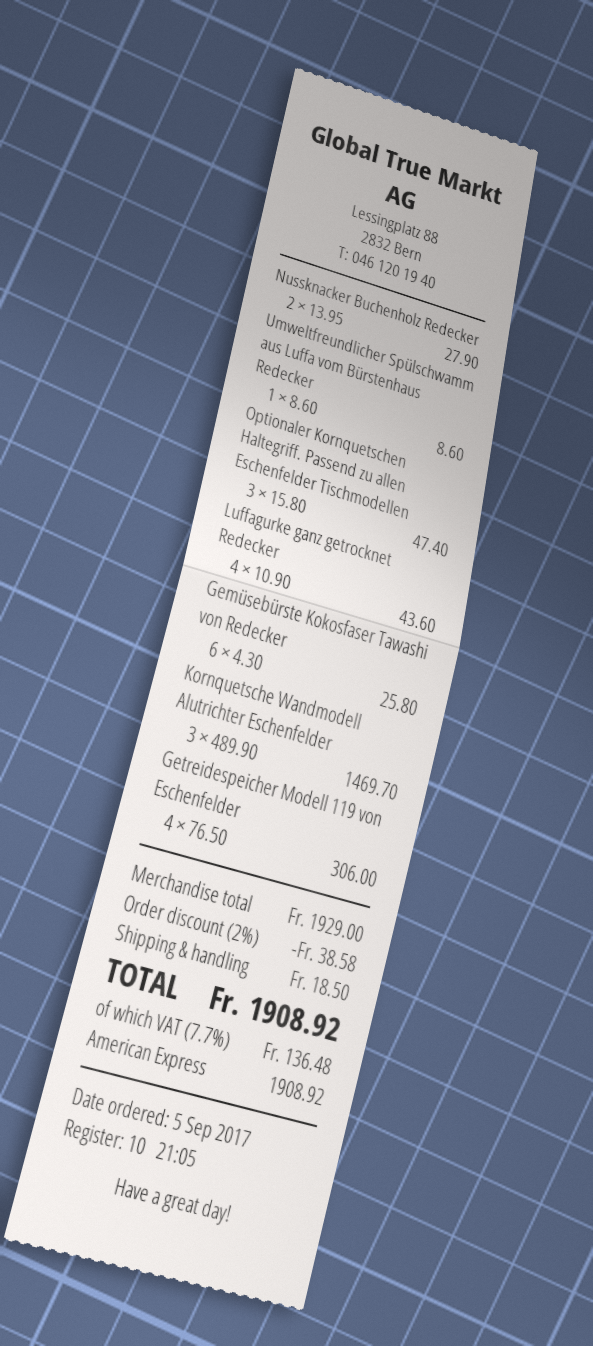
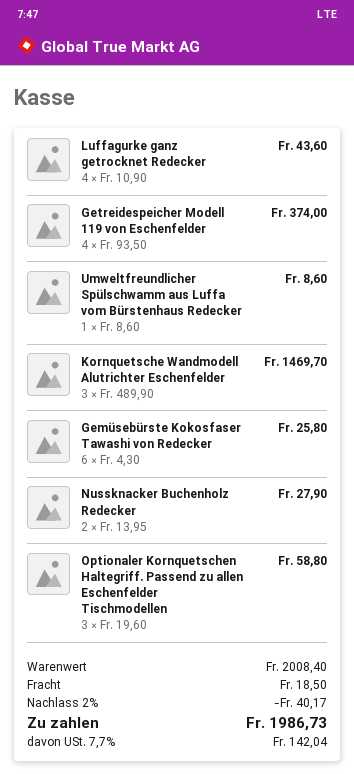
Optionaler Kornquetschen Haltegriff. Passend zu allen Eschenfelder Tischmodellen: 3 x 15.80 = 47.40 -> 3 x 19.60 = 58.80
Getreidespeicher Modell 119 von Eschenfelder: 4 x 76.50 = 306.00 -> 4 x 93.50 = 374.00
subtotal: 1929.00 -> 2008.40
discount: 2% = 38.58 -> 2% = 40.17
tax: 7.7% = 136.48 -> 7.7% = 142.04
total: 1908.92 -> 1986.73

